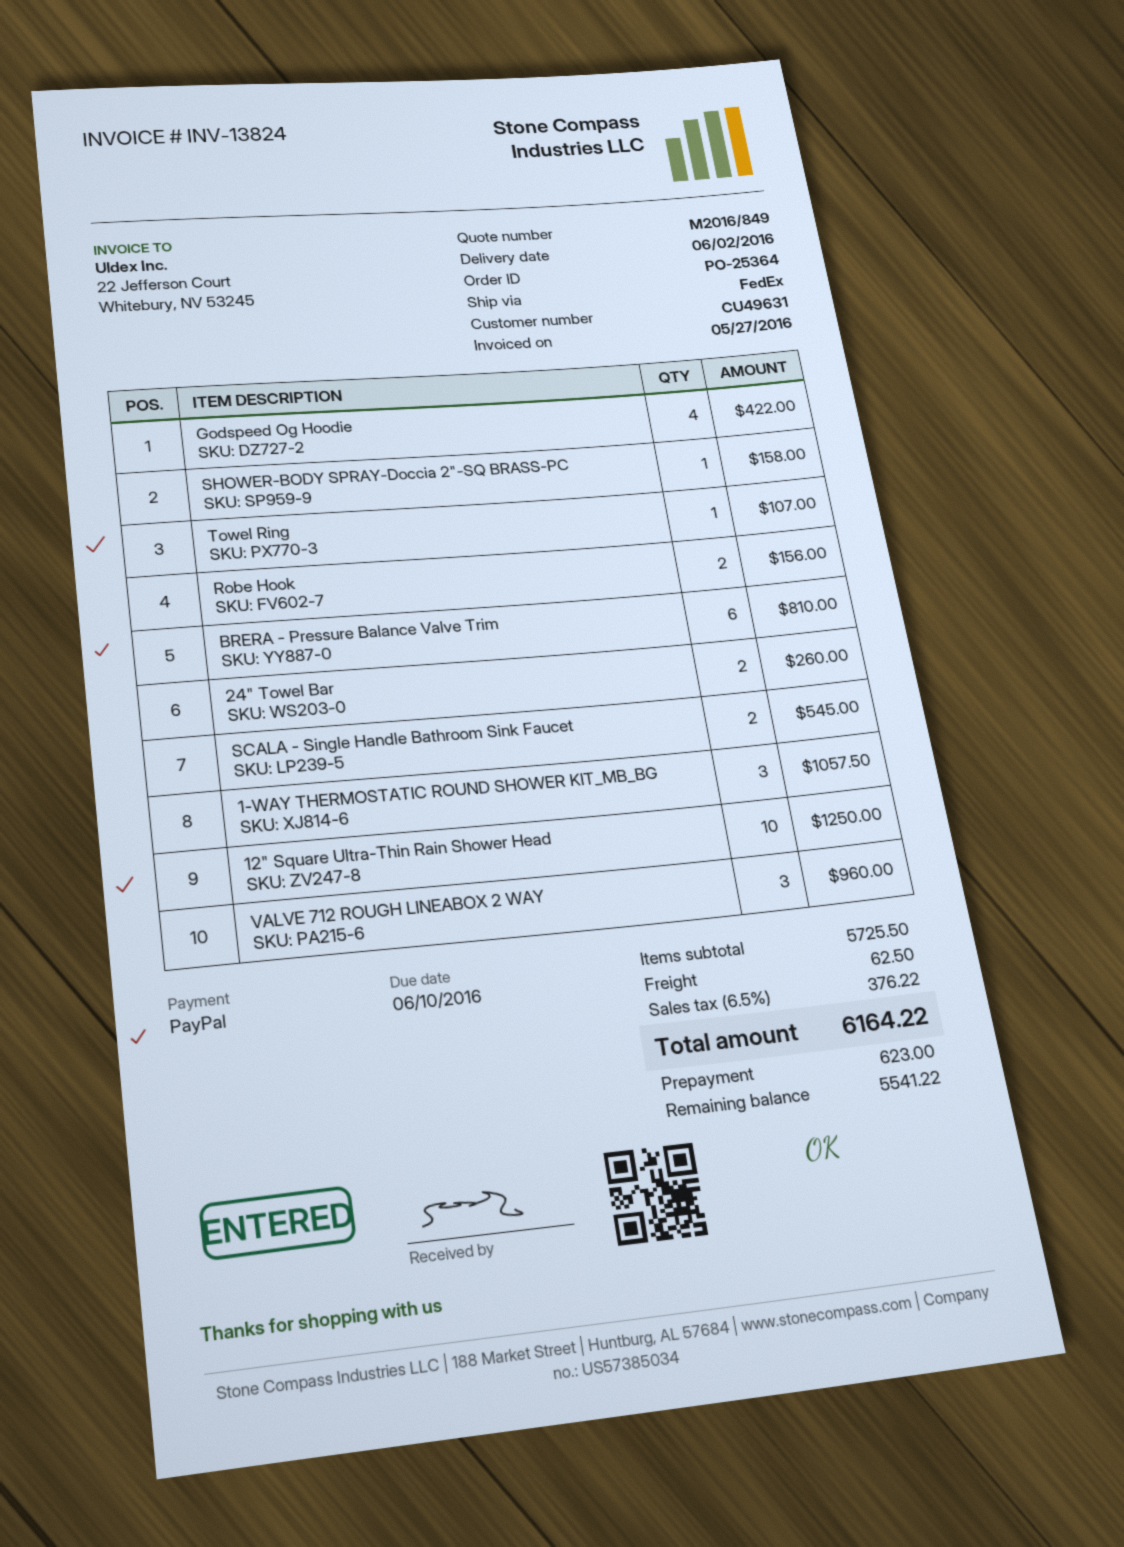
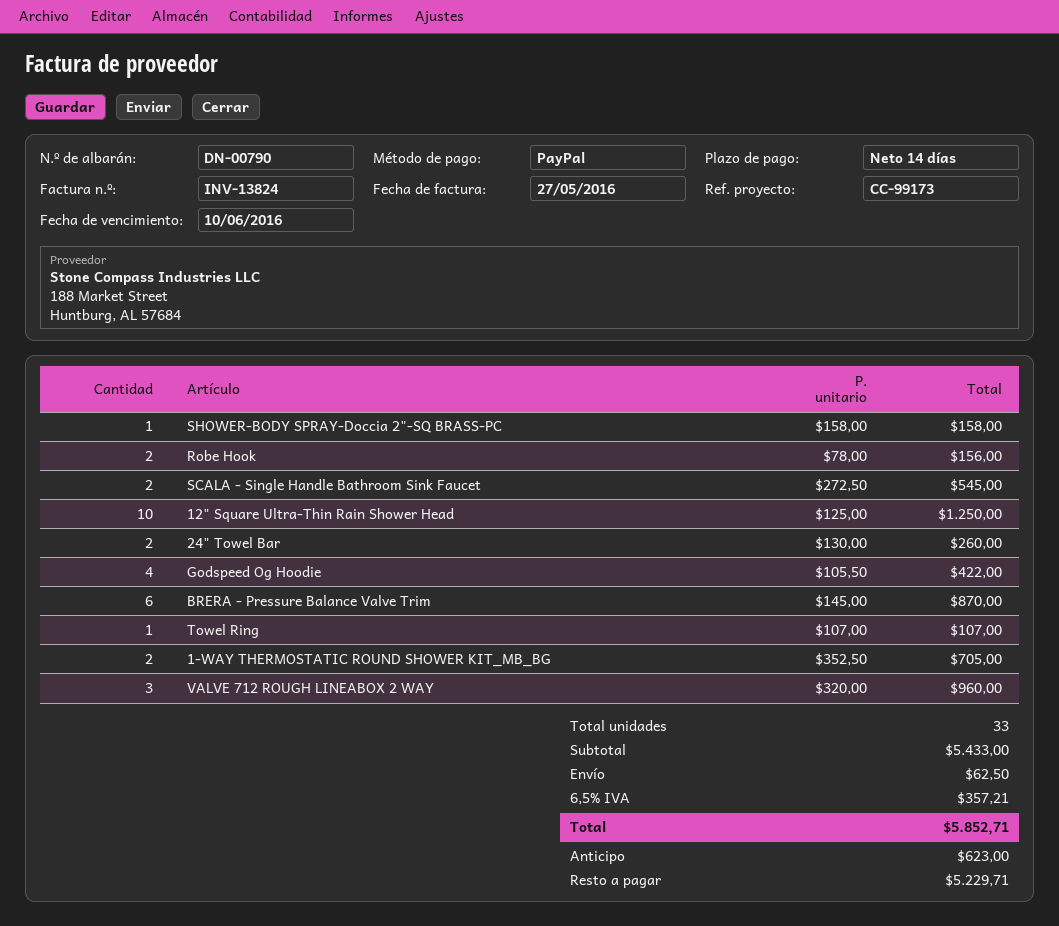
BRERA - Pressure Balance Valve Trim: 6 for 810.00 -> 6 for 870.00
1-WAY THERMOSTATIC ROUND SHOWER KIT_MB_BG: 3 for 1057.50 -> 2 for 705.00
subtotal: 5725.50 -> 5433.00
tax: 6.5% = 376.22 -> 6.5% = 357.21
total: 6164.22 -> 5852.71
balance: 5541.22 -> 5229.71

